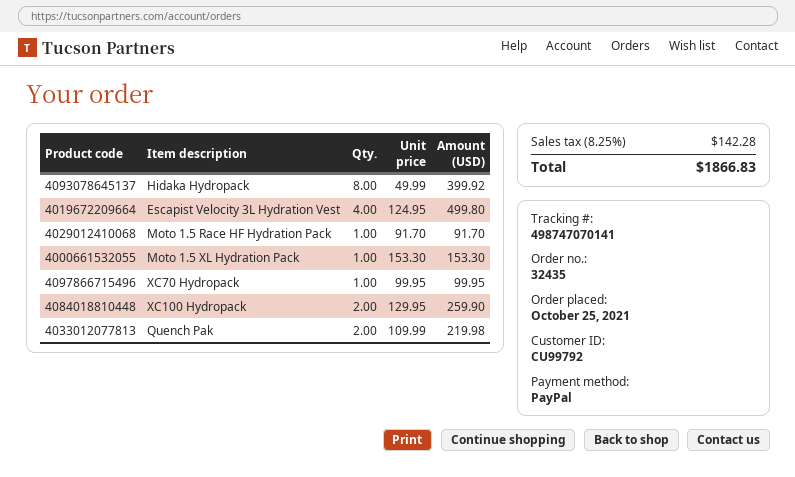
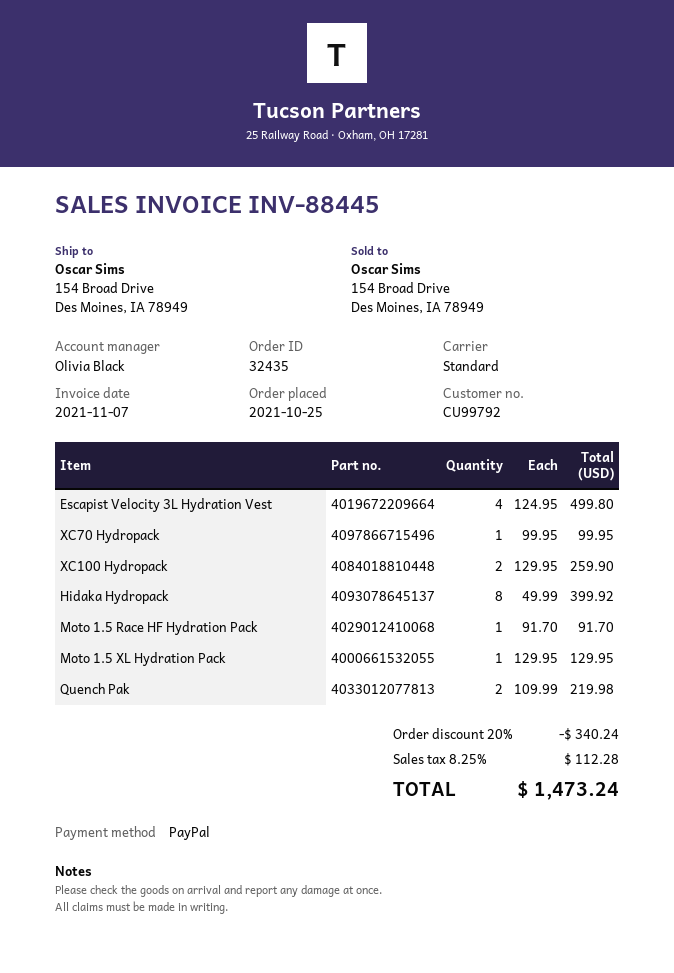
Moto 1.5 XL Hydration Pack: 1 x 153.30 = 153.30 -> 1 x 129.95 = 129.95
discount: none -> 20% = 340.24
tax: 8.25% = 142.28 -> 8.25% = 112.28
total: 1866.83 -> 1473.24

